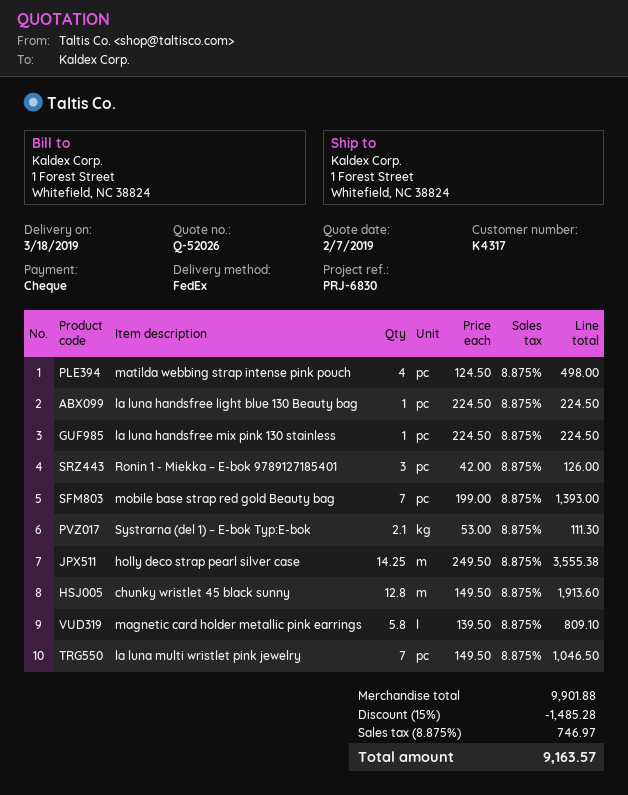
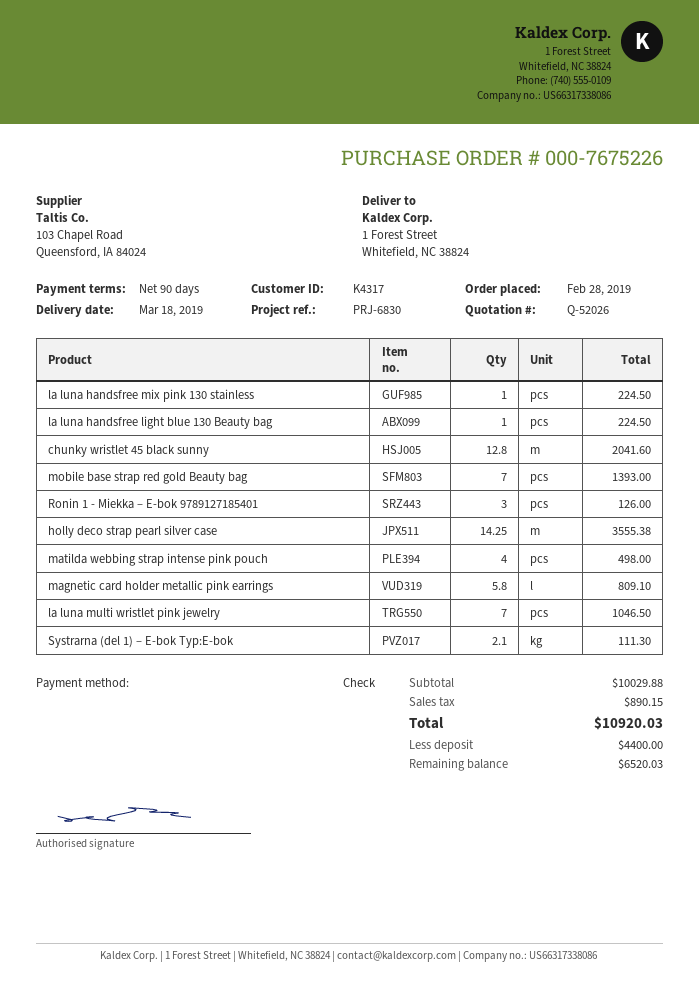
chunky wristlet 45 black sunny: 12.8 for 1913.60 -> 12.8 for 2041.60
subtotal: 9901.88 -> 10029.88
discount: 15% = 1485.28 -> none
tax: 746.97 -> 890.15
total: 9163.57 -> 10920.03

